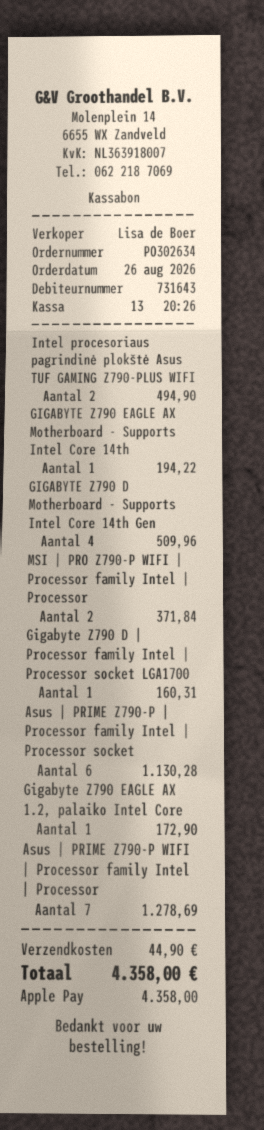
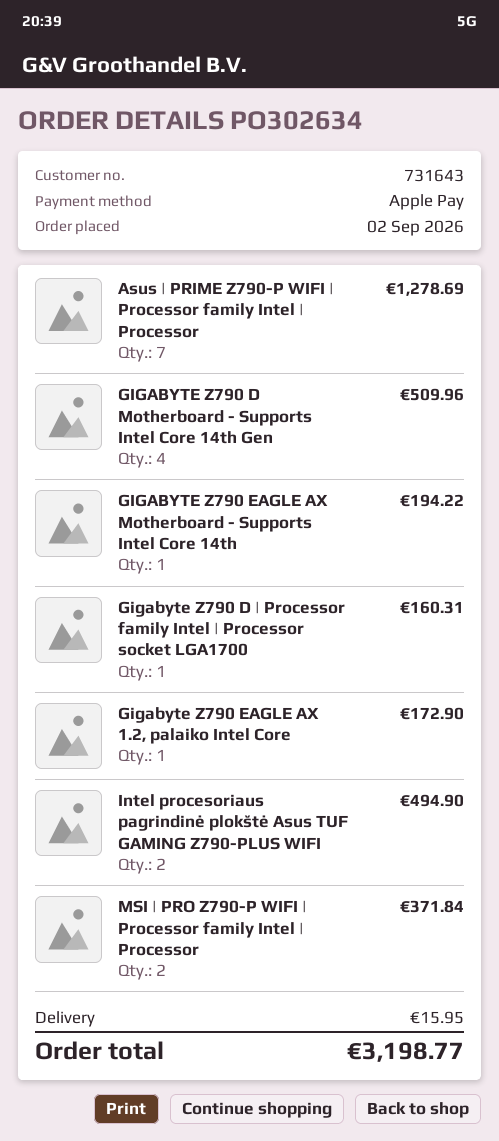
order date: 2026-08-26 -> 2026-09-02
Asus | PRIME Z790-P | Processor family Intel | Processor socket: 6 for 1130.28 -> none
shipping: 44.90 -> 15.95
total: 4358.00 -> 3198.77

